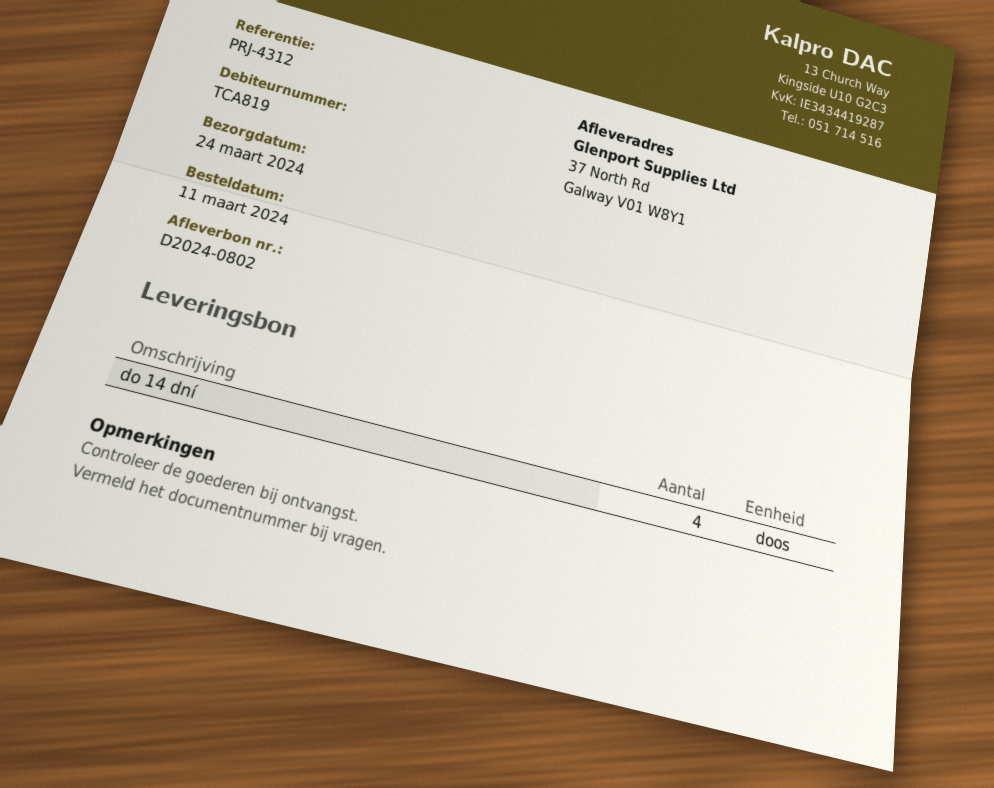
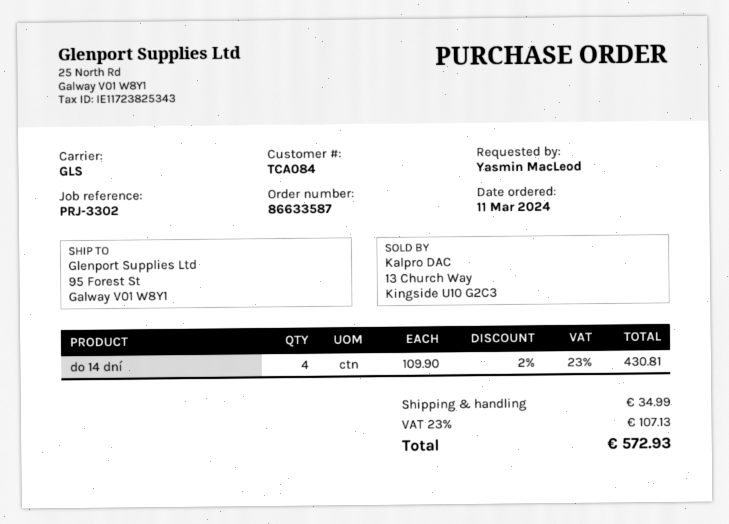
customer number: TCA819 -> TCA084
reference: PRJ-4312 -> PRJ-3302
ship to: 37 North Rd, Galway V01 W8Y1 -> 95 Forest St, Galway V01 W8Y1

